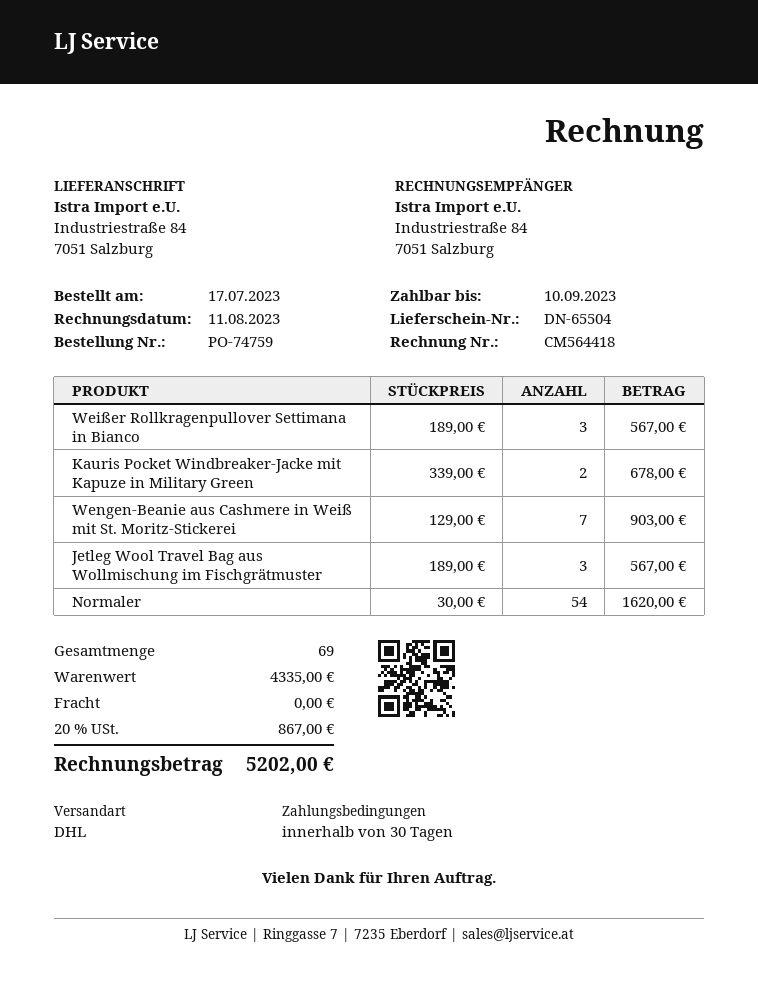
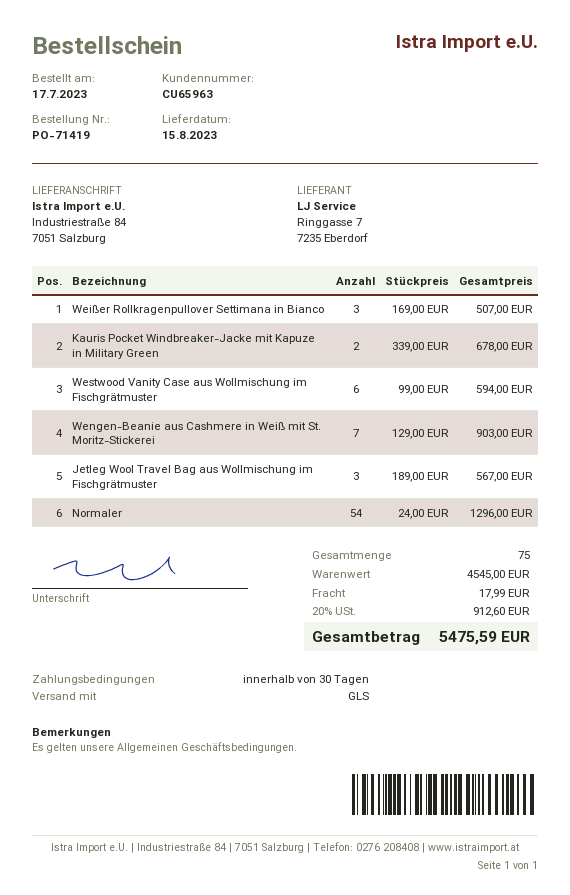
order number: PO-74759 -> PO-71419
shipping method: DHL -> GLS
Weißer Rollkragenpullover Settimana in Bianco: 3 x 189.00 = 567.00 -> 3 x 169.00 = 507.00
Normaler: 54 x 30.00 = 1620.00 -> 54 x 24.00 = 1296.00
Westwood Vanity Case aus Wollmischung im Fischgrätmuster: none -> 6 x 99.00 = 594.00
total quantity: 69 -> 75
subtotal: 4335.00 -> 4545.00
shipping: 0.00 -> 17.99
tax: 20% = 867.00 -> 20% = 912.60
total: 5202.00 -> 5475.59

